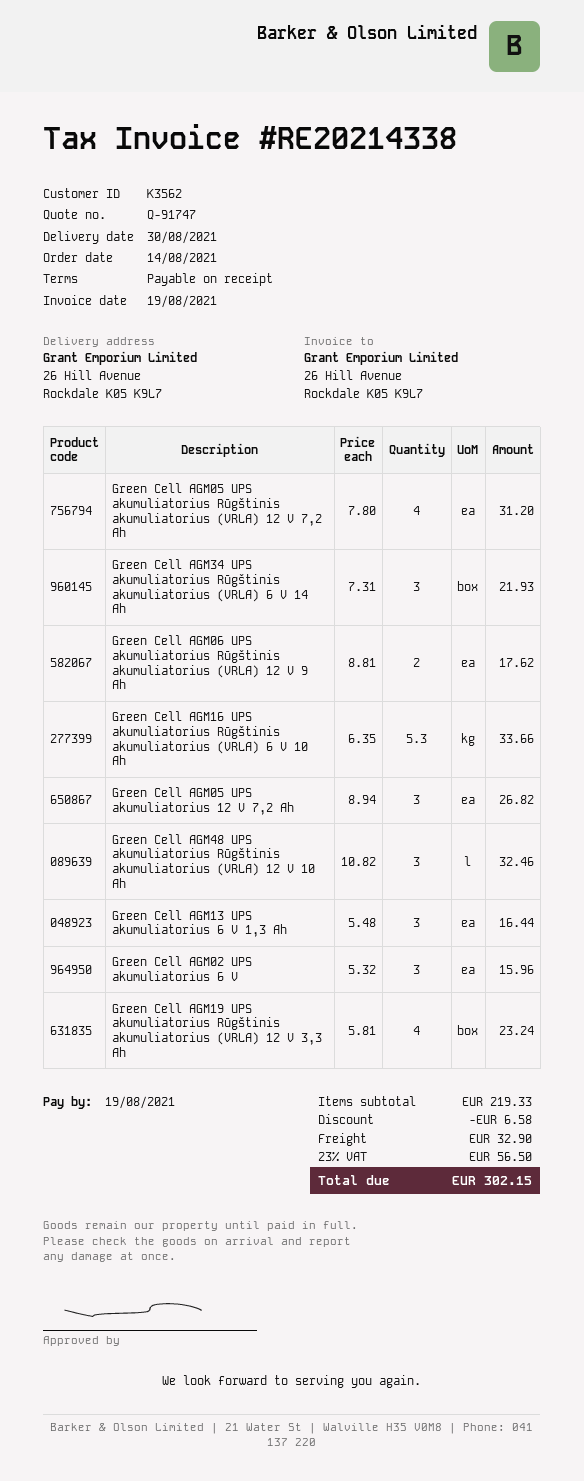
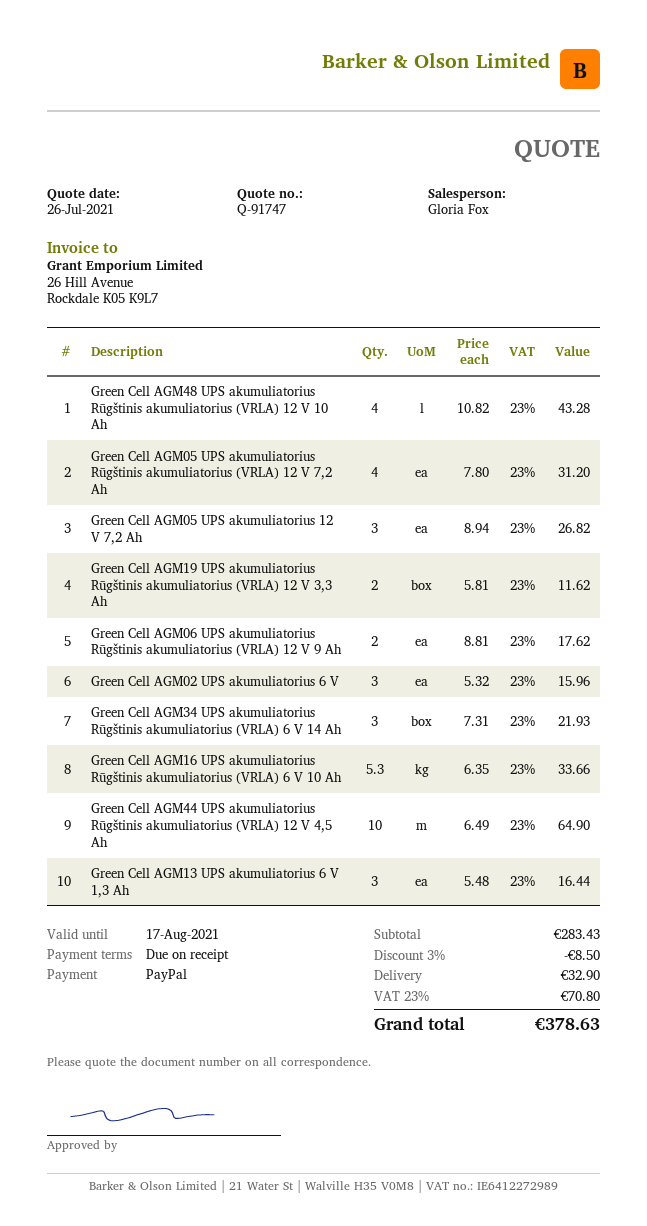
Green Cell AGM48 UPS akumuliatorius Rūgštinis akumuliatorius (VRLA) 12 V 10 Ah: 3 x 10.82 = 32.46 -> 4 x 10.82 = 43.28
Green Cell AGM19 UPS akumuliatorius Rūgštinis akumuliatorius (VRLA) 12 V 3,3 Ah: 4 x 5.81 = 23.24 -> 2 x 5.81 = 11.62
Green Cell AGM44 UPS akumuliatorius Rūgštinis akumuliatorius (VRLA) 12 V 4,5 Ah: none -> 10 x 6.49 = 64.90
subtotal: 219.33 -> 283.43
discount: 6.58 -> 8.50
tax: 23% = 56.50 -> 23% = 70.80
total: 302.15 -> 378.63

